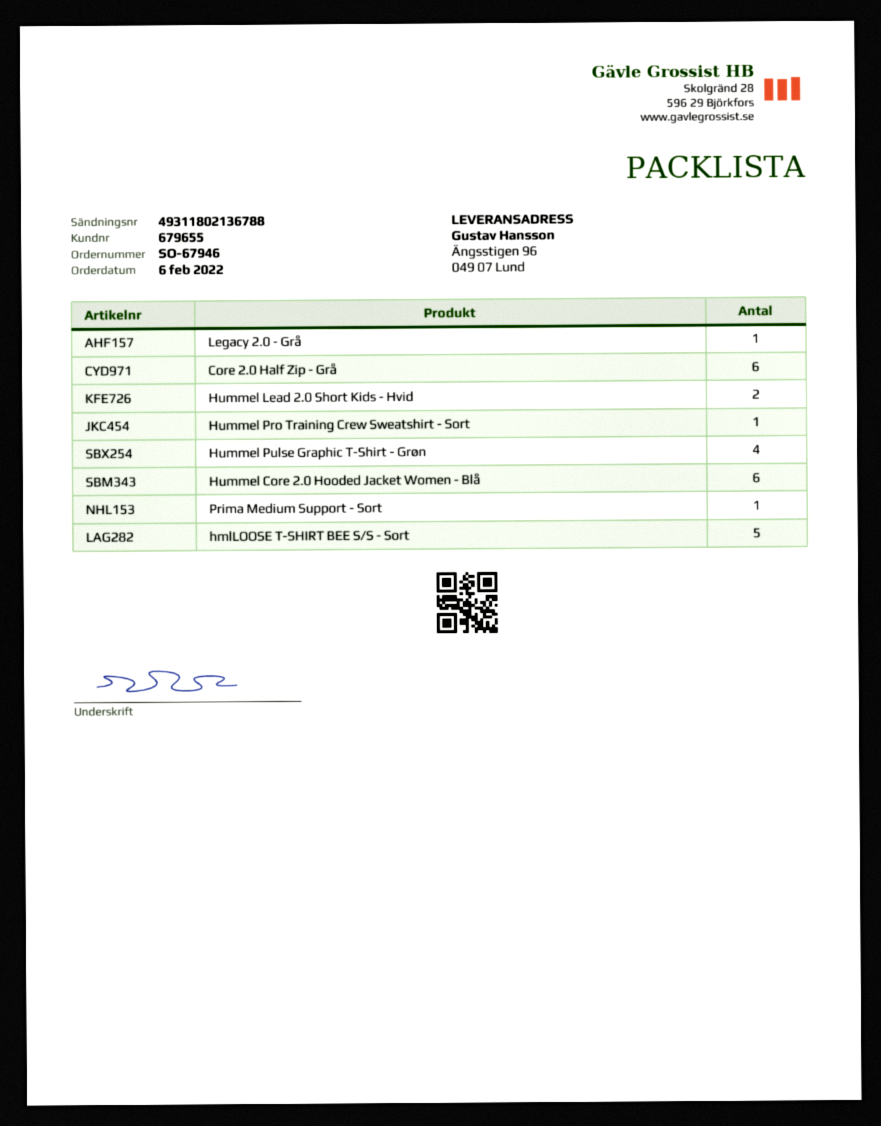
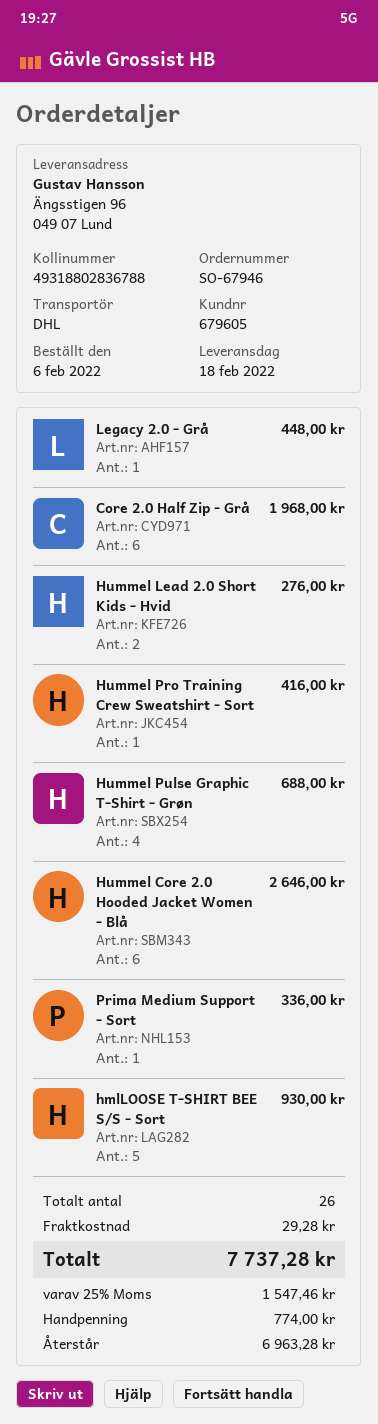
customer number: 679655 -> 679605
tracking number: 49311802136788 -> 49318802836788

